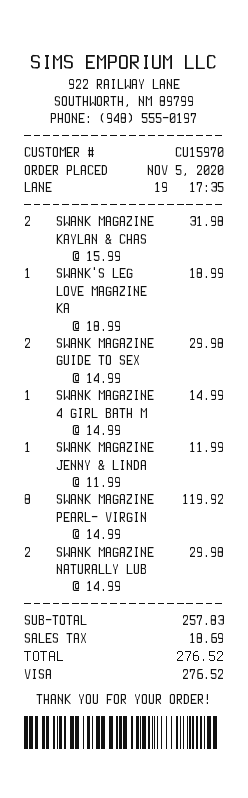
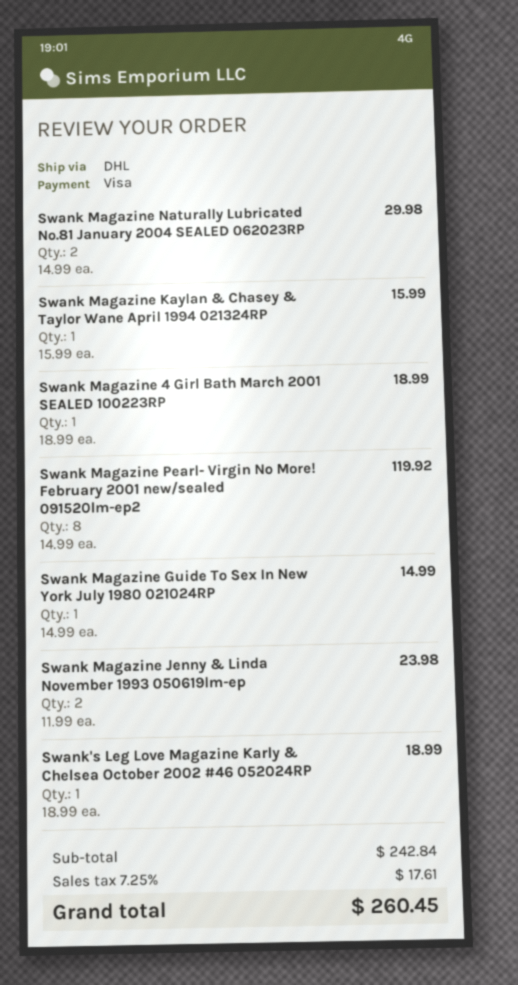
SWANK MAGAZINE KAYLAN & CHAS: 2 x 15.99 = 31.98 -> 1 x 15.99 = 15.99
SWANK MAGAZINE GUIDE TO SEX: 2 x 14.99 = 29.98 -> 1 x 14.99 = 14.99
SWANK MAGAZINE 4 GIRL BATH M: 1 x 14.99 = 14.99 -> 1 x 18.99 = 18.99
SWANK MAGAZINE JENNY & LINDA: 1 x 11.99 = 11.99 -> 2 x 11.99 = 23.98
subtotal: 257.83 -> 242.84
tax: 18.69 -> 17.61
total: 276.52 -> 260.45

